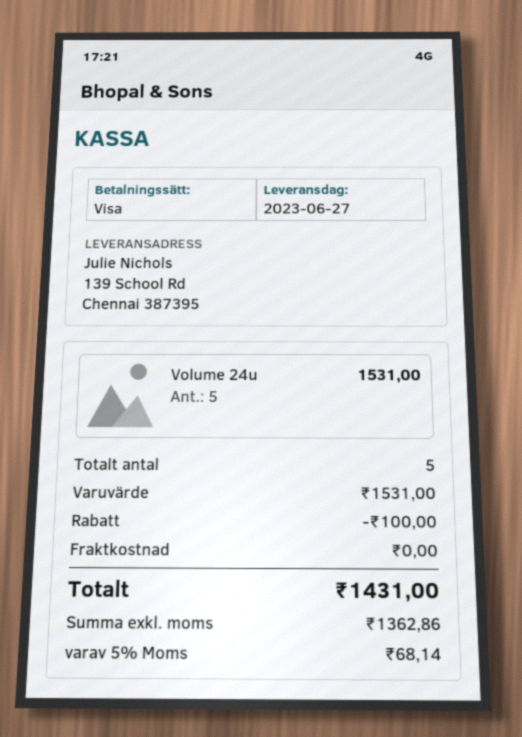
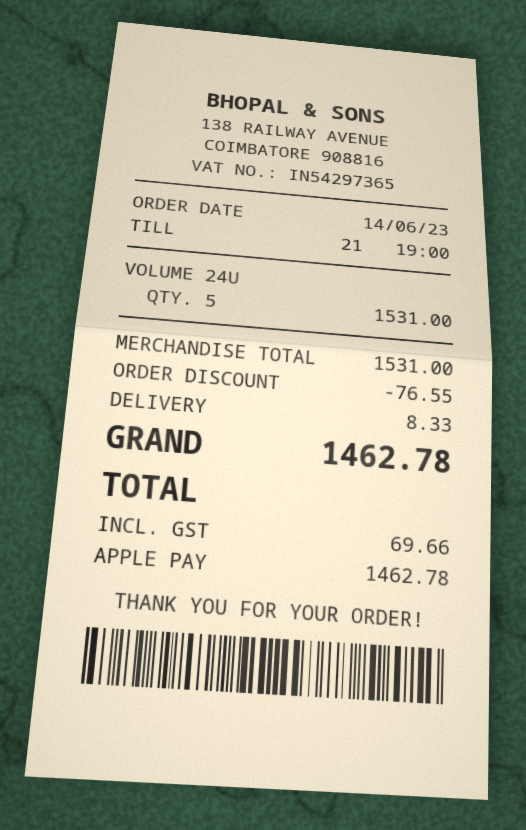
payment method: Visa -> Apple Pay
discount: 100.00 -> 76.55
shipping: 0.00 -> 8.33
tax: 68.14 -> 69.66
total: 1431.00 -> 1462.78

